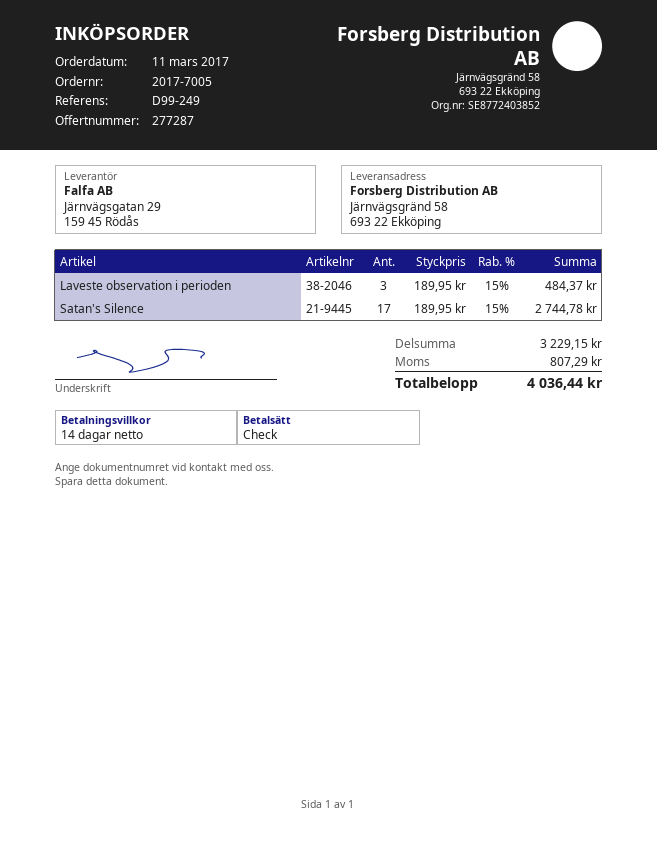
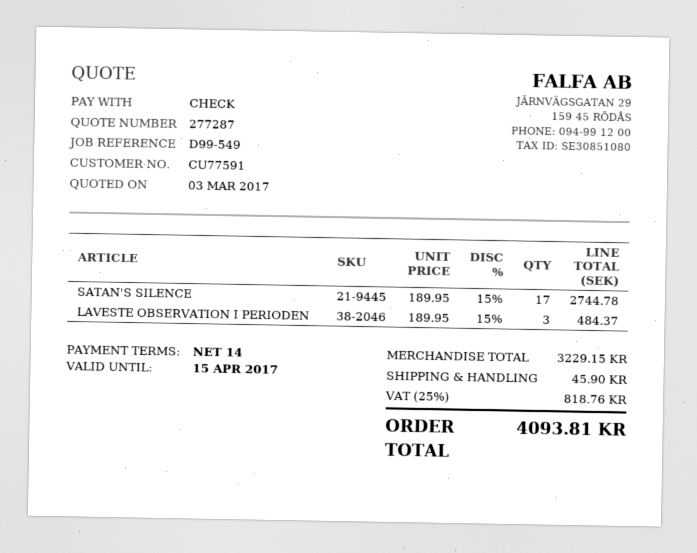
reference: D99-249 -> D99-549
shipping: none -> 45.90
tax: 807.29 -> 818.76
total: 4036.44 -> 4093.81

